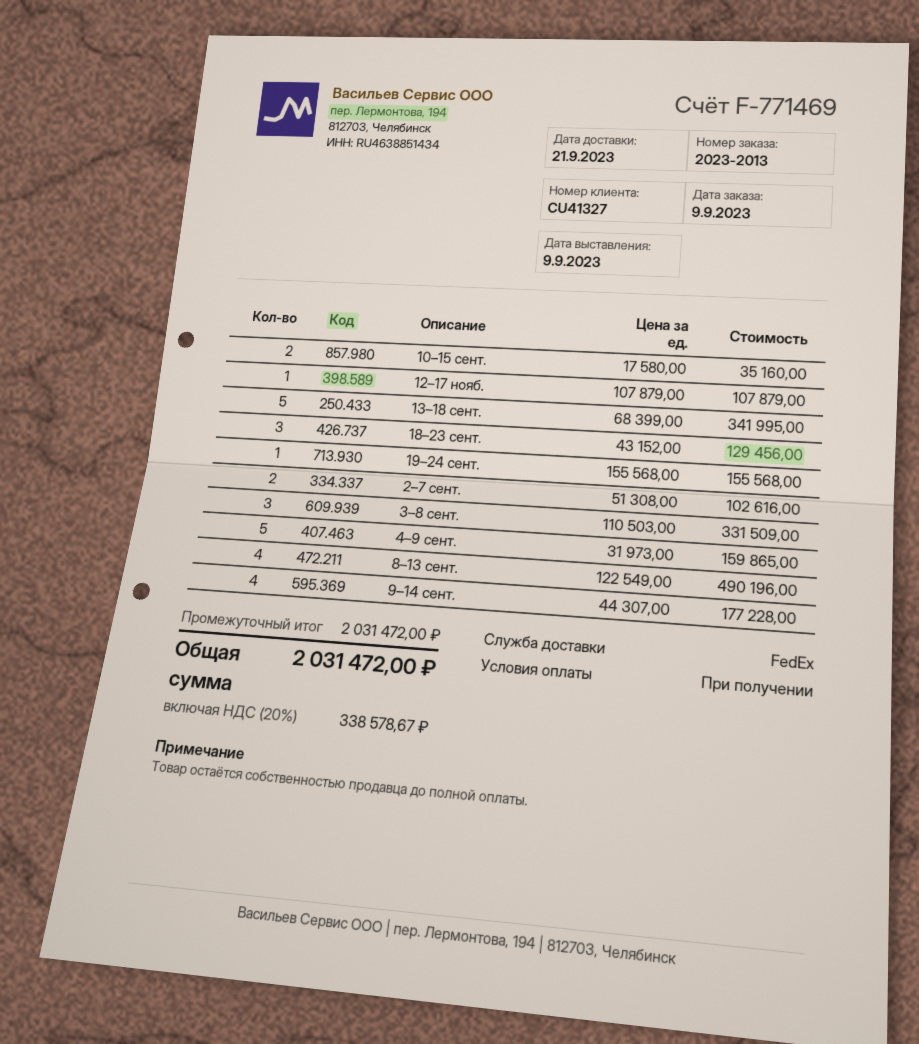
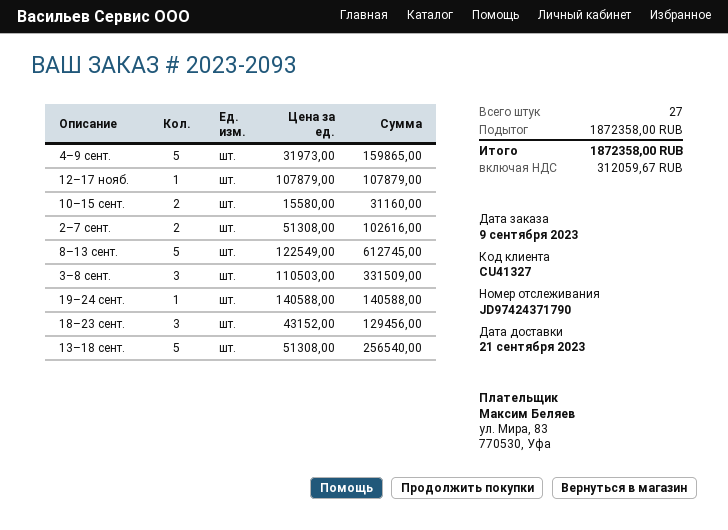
order number: 2023-2013 -> 2023-2093
10–15 сент.: 2 x 17580.00 = 35160.00 -> 2 x 15580.00 = 31160.00
13–18 сент.: 5 x 68399.00 = 341995.00 -> 5 x 51308.00 = 256540.00
19–24 сент.: 1 x 155568.00 = 155568.00 -> 1 x 140588.00 = 140588.00
8–13 сент.: 4 x 122549.00 = 490196.00 -> 5 x 122549.00 = 612745.00
9–14 сент.: 4 x 44307.00 = 177228.00 -> none
subtotal: 2031472.00 -> 1872358.00
tax: 338578.67 -> 312059.67
total: 2031472.00 -> 1872358.00

